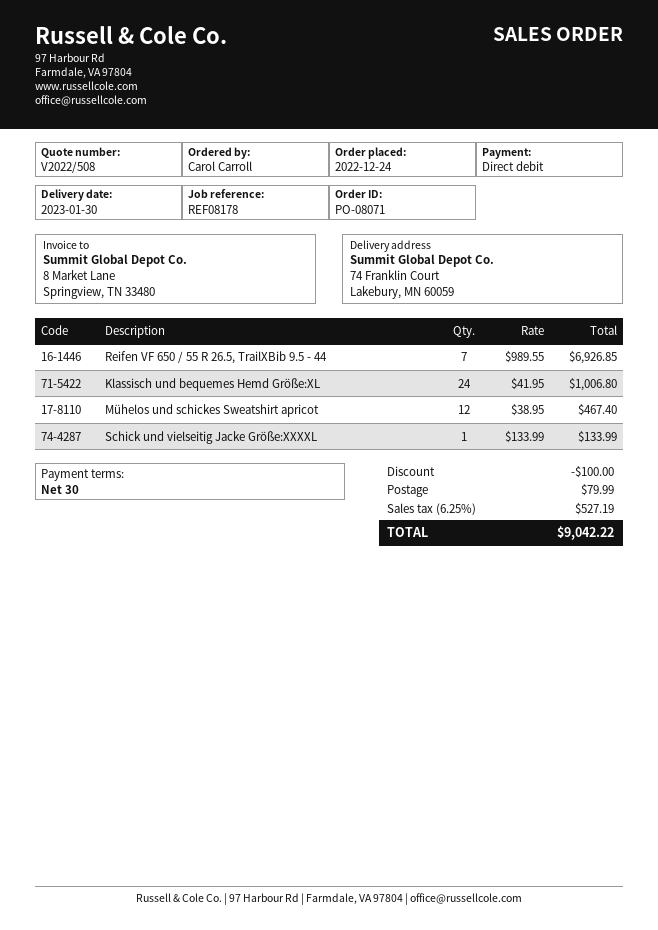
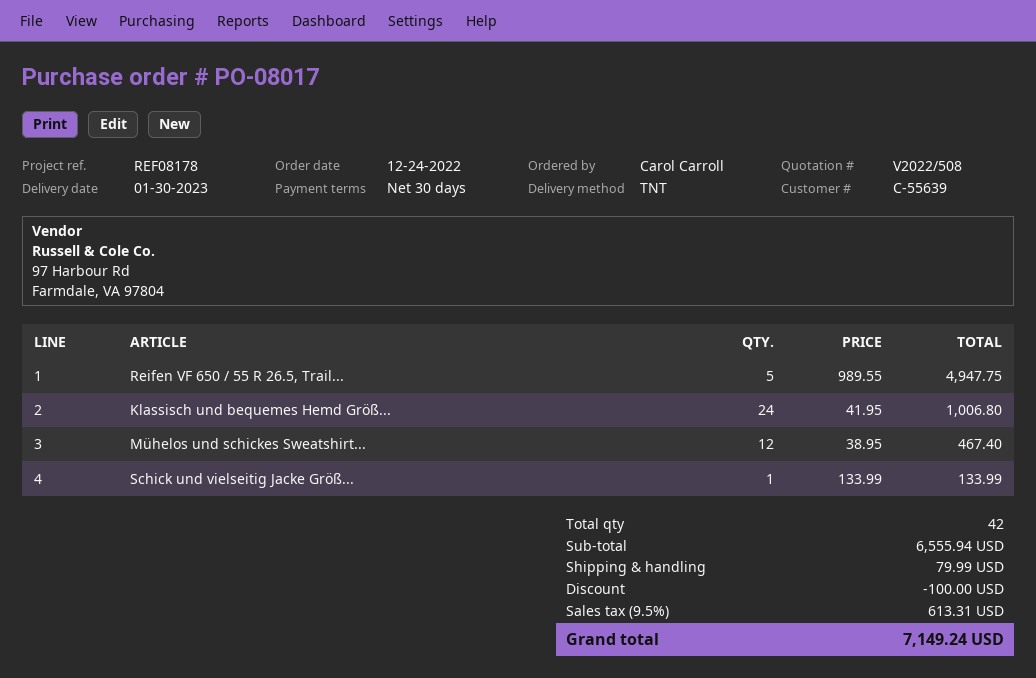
order number: PO-08071 -> PO-08017
Reifen VF 650 / 55 R 26.5, TrailXBib 9.5 - 44: 7 x 989.55 = 6926.85 -> 5 x 989.55 = 4947.75
tax: 6.25% = 527.19 -> 9.5% = 613.31
total: 9042.22 -> 7149.24

